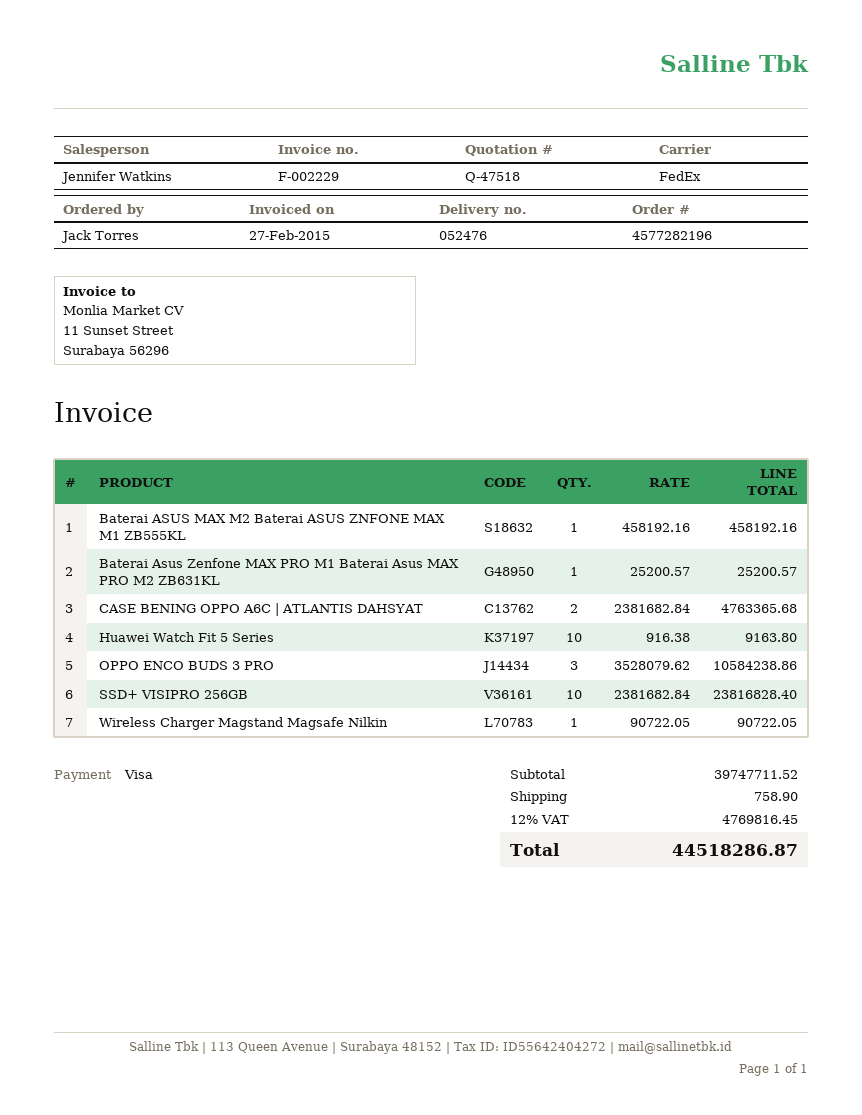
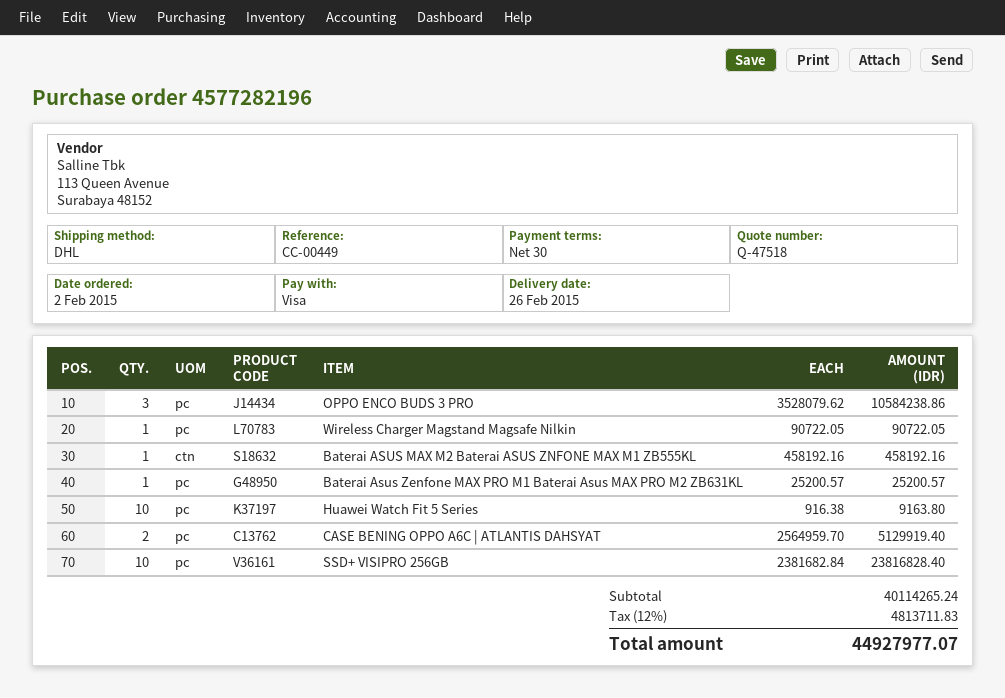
shipping method: FedEx -> DHL
CASE BENING OPPO A6C | ATLANTIS DAHSYAT: 2 x 2381682.84 = 4763365.68 -> 2 x 2564959.70 = 5129919.40
subtotal: 39747711.52 -> 40114265.24
shipping: 758.90 -> none
tax: 12% = 4769816.45 -> 12% = 4813711.83
total: 44518286.87 -> 44927977.07

